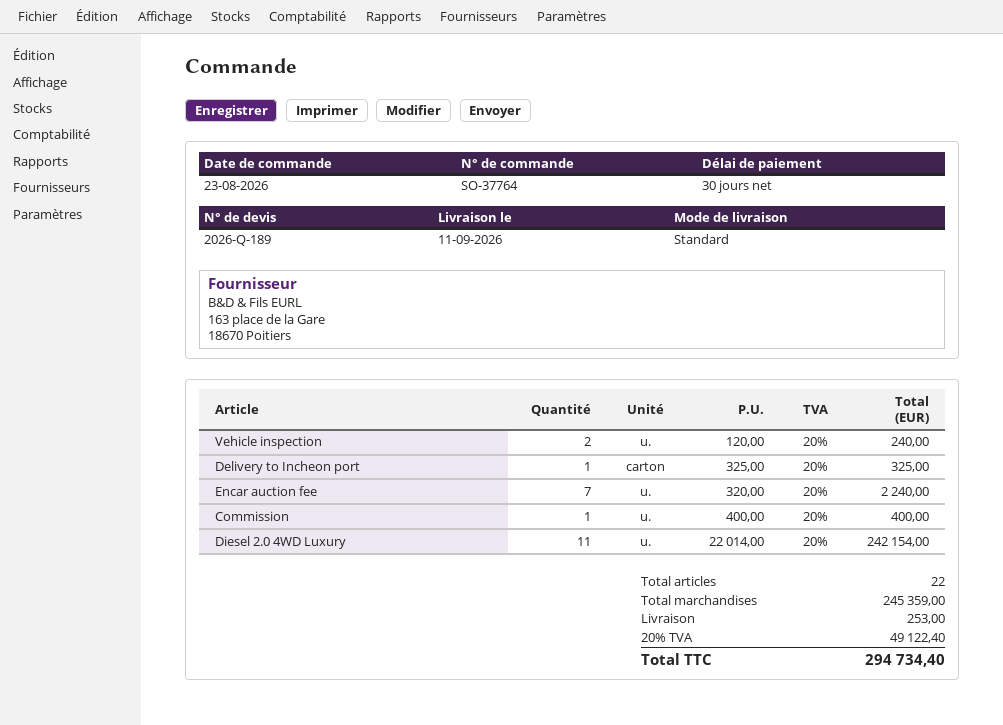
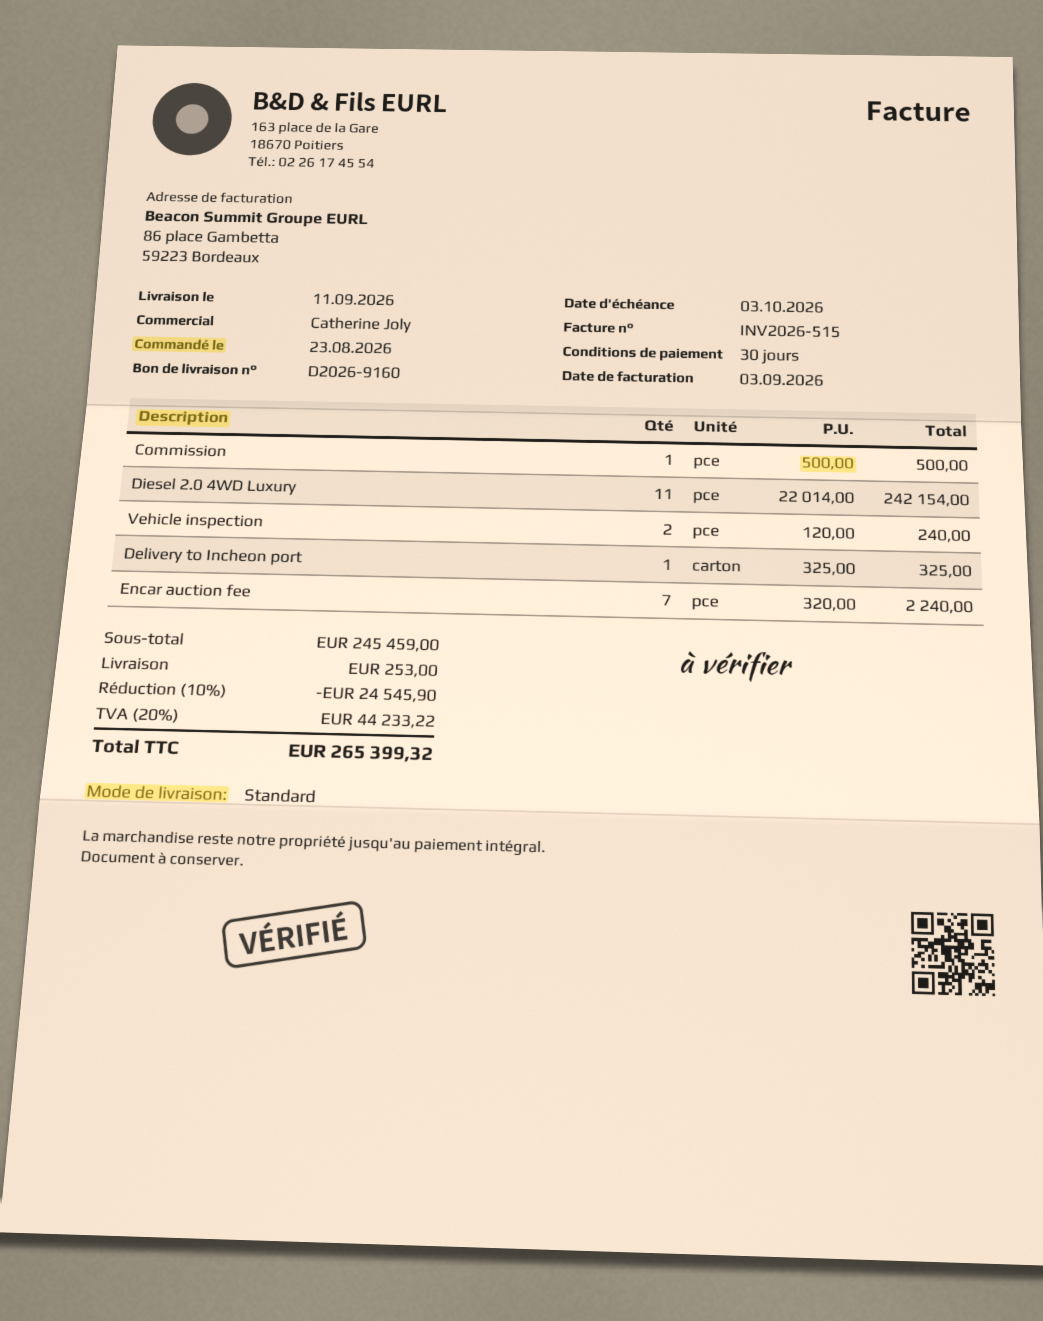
Commission: 1 x 400.00 = 400.00 -> 1 x 500.00 = 500.00
subtotal: 245359.00 -> 245459.00
discount: none -> 10% = 24545.90
tax: 20% = 49122.40 -> 20% = 44233.22
total: 294734.40 -> 265399.32

